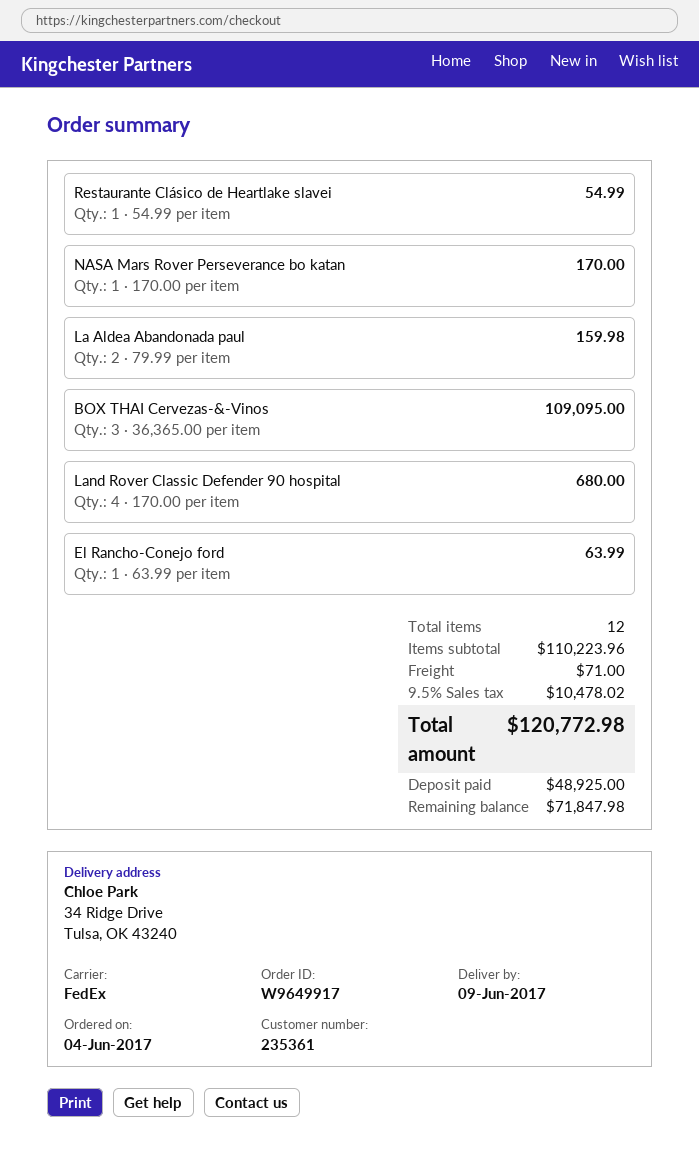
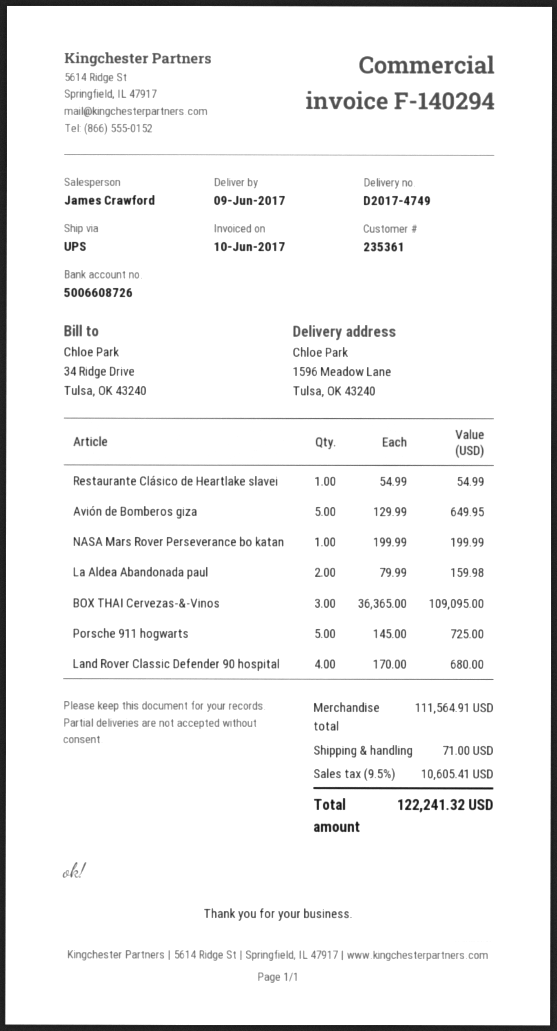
shipping method: FedEx -> UPS
ship to: 34 Ridge Drive, Tulsa, OK 43240 -> 1596 Meadow Lane, Tulsa, OK 43240
NASA Mars Rover Perseverance bo katan: 1 x 170.00 = 170.00 -> 1 x 199.99 = 199.99
El Rancho-Conejo ford: 1 x 63.99 = 63.99 -> none
Avión de Bomberos giza: none -> 5 x 129.99 = 649.95
Porsche 911 hogwarts: none -> 5 x 145.00 = 725.00
subtotal: 110223.96 -> 111564.91
tax: 9.5% = 10478.02 -> 9.5% = 10605.41
total: 120772.98 -> 122241.32

